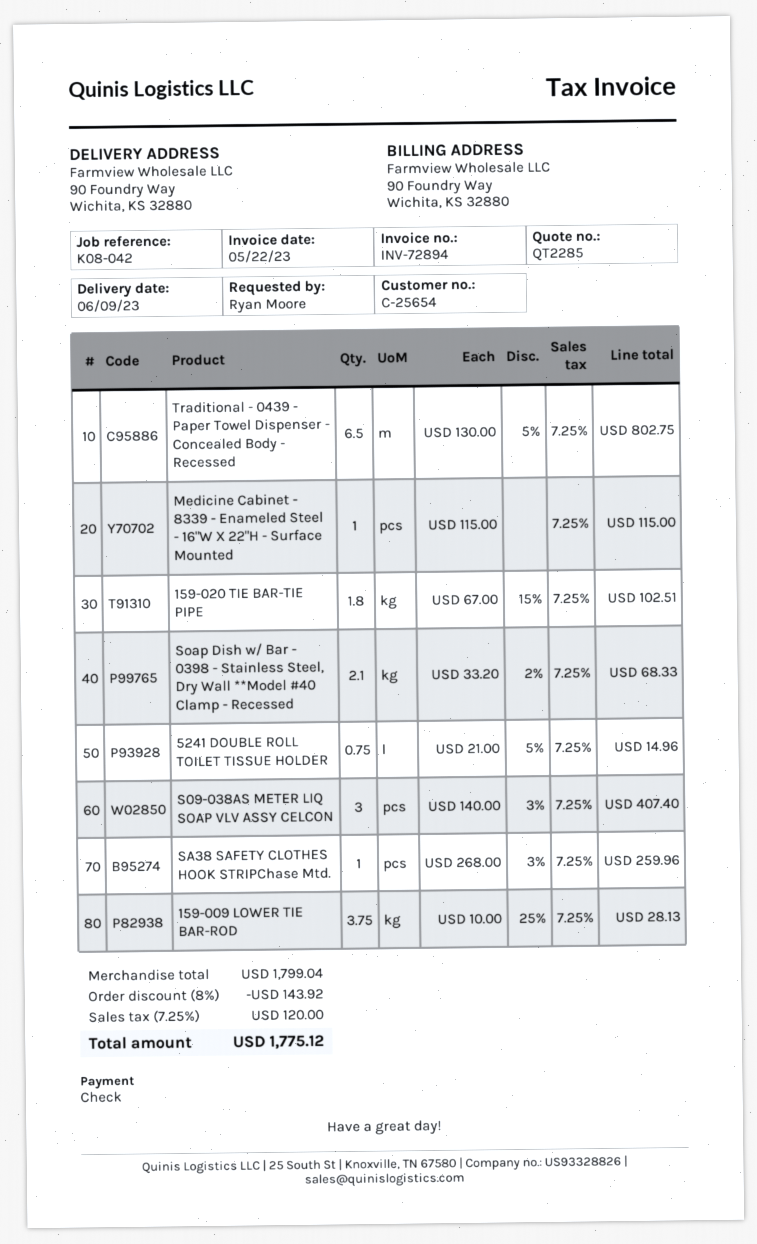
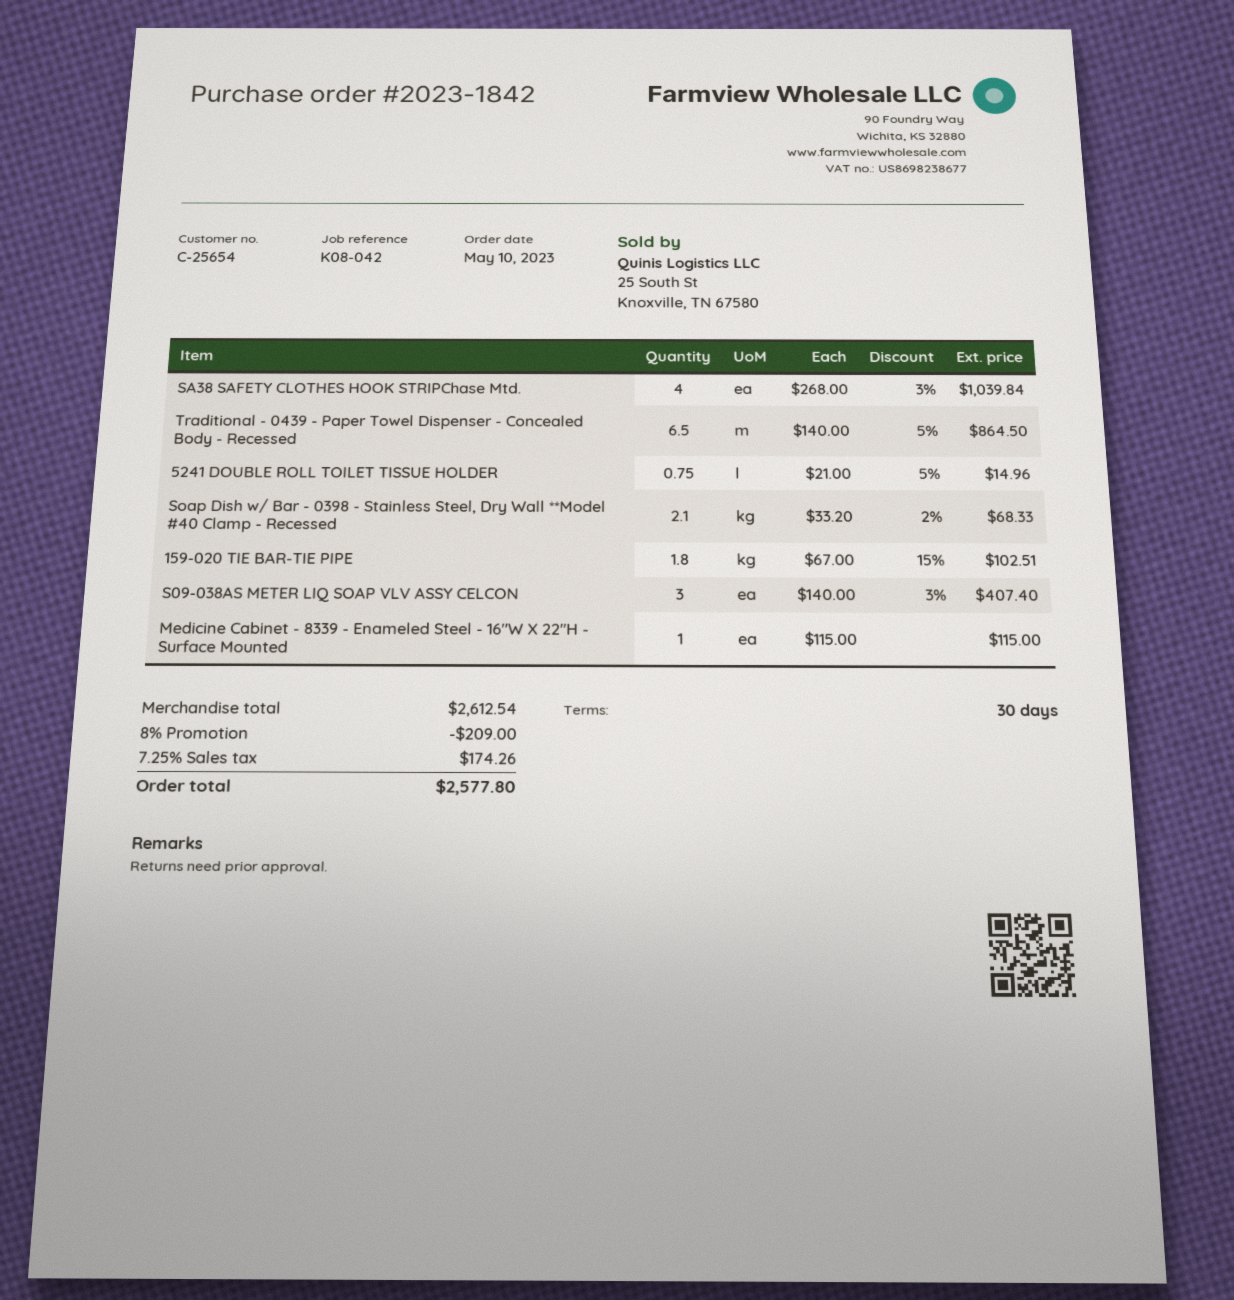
Traditional - 0439 - Paper Towel Dispenser - Concealed Body - Recessed: 6.5 x 130.00 - 5% = 802.75 -> 6.5 x 140.00 - 5% = 864.50
SA38 SAFETY CLOTHES HOOK STRIPChase Mtd.: 1 x 268.00 - 3% = 259.96 -> 4 x 268.00 - 3% = 1039.84
159-009 LOWER TIE BAR-ROD: 3.75 x 10.00 - 25% = 28.13 -> none
subtotal: 1799.04 -> 2612.54
discount: 8% = 143.92 -> 8% = 209.00
tax: 7.25% = 120.00 -> 7.25% = 174.26
total: 1775.12 -> 2577.80

